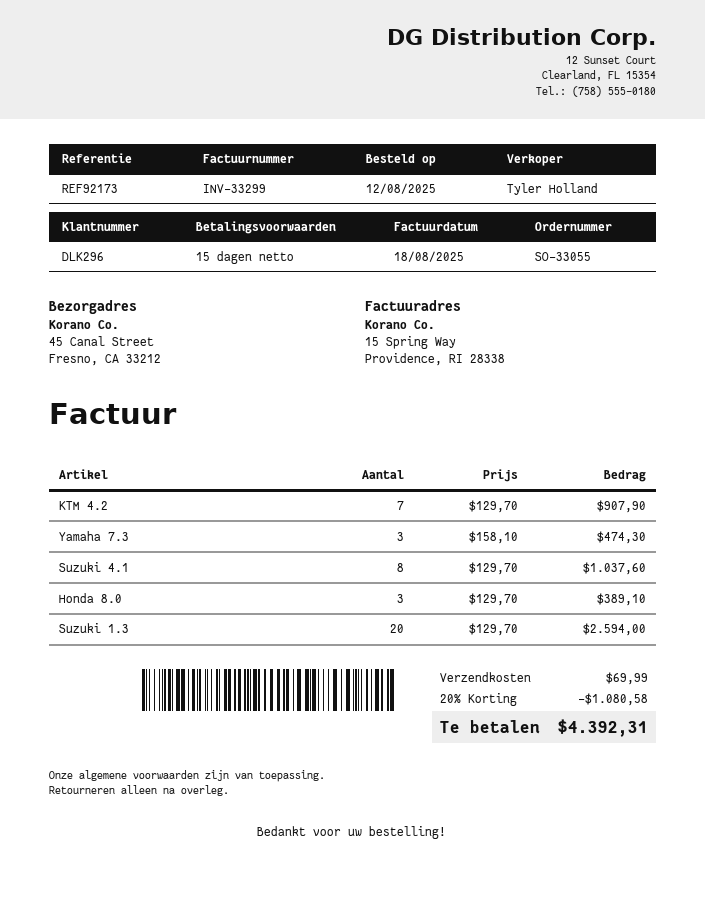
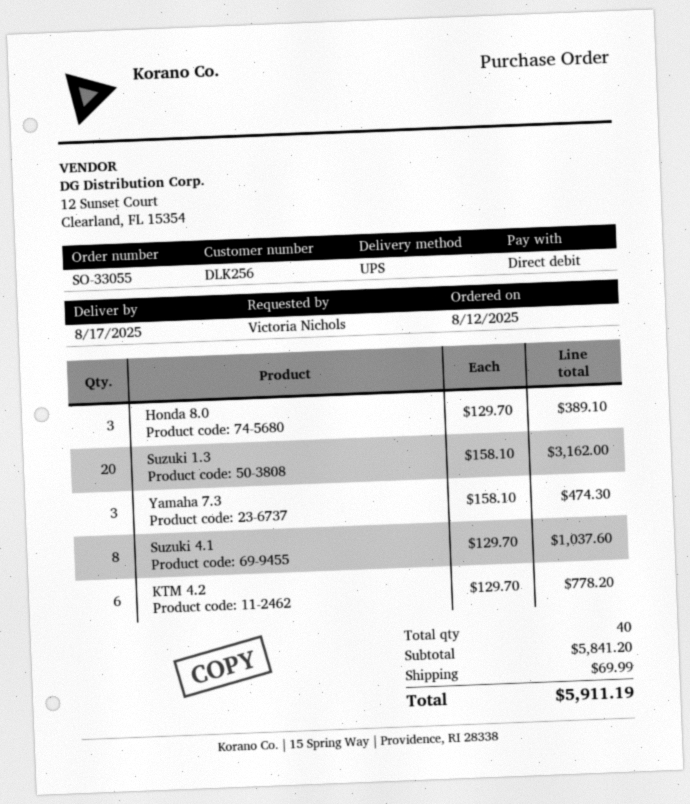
customer number: DLK296 -> DLK256
KTM 4.2: 7 x 129.70 = 907.90 -> 6 x 129.70 = 778.20
Suzuki 1.3: 20 x 129.70 = 2594.00 -> 20 x 158.10 = 3162.00
discount: 20% = 1080.58 -> none
total: 4392.31 -> 5911.19

